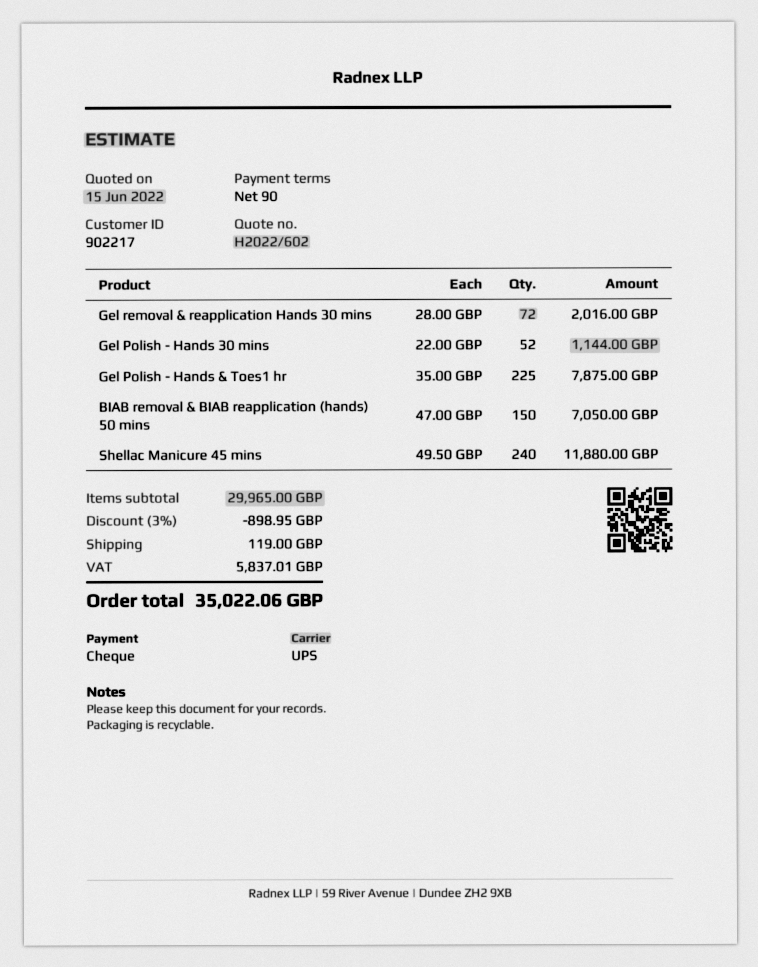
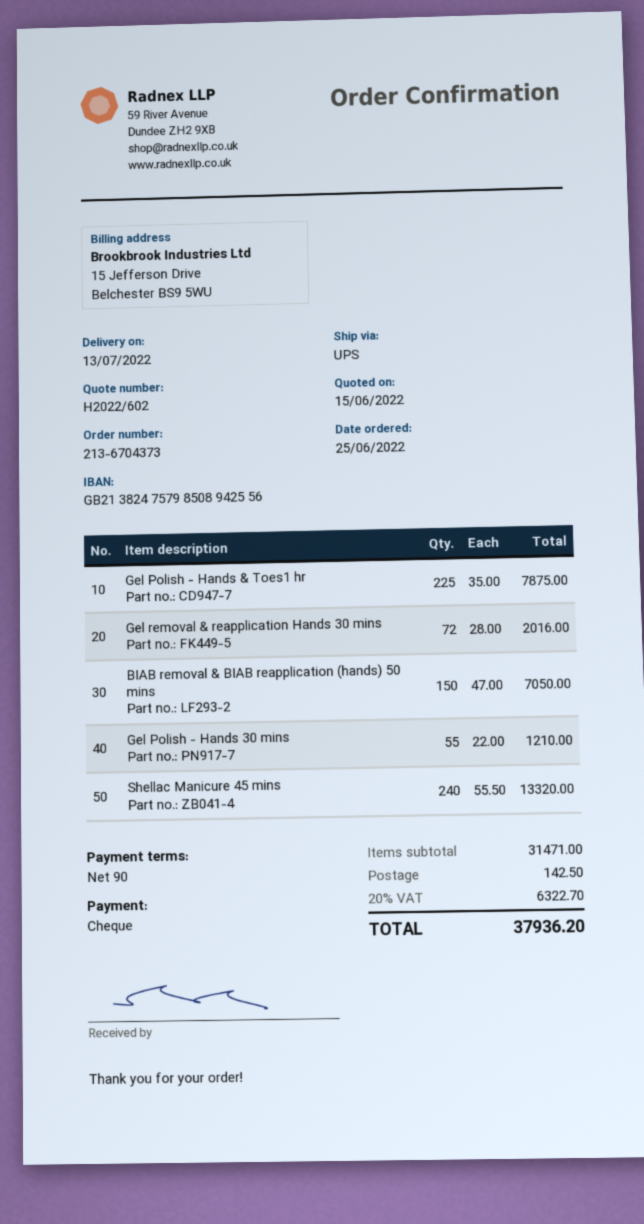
Gel Polish - Hands 30 mins: 52 x 22.00 = 1144.00 -> 55 x 22.00 = 1210.00
Shellac Manicure 45 mins: 240 x 49.50 = 11880.00 -> 240 x 55.50 = 13320.00
subtotal: 29965.00 -> 31471.00
discount: 3% = 898.95 -> none
shipping: 119.00 -> 142.50
tax: 5837.01 -> 6322.70
total: 35022.06 -> 37936.20

